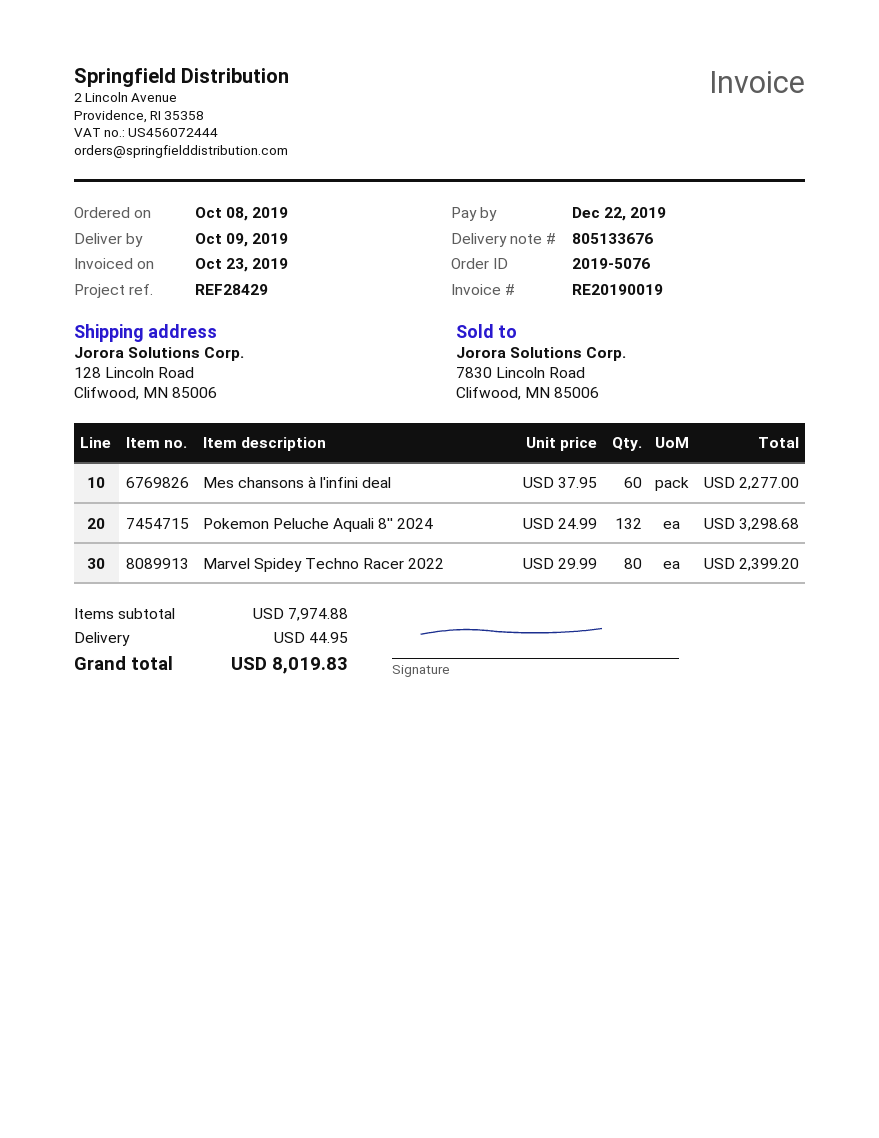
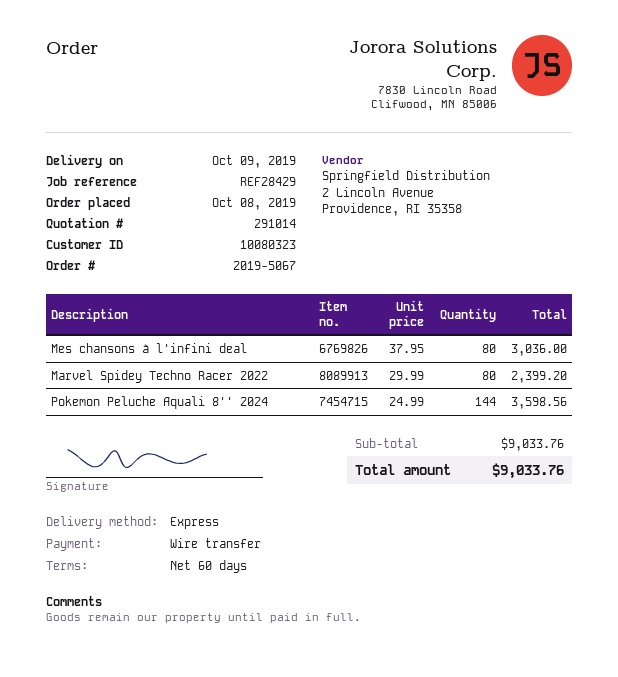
order number: 2019-5076 -> 2019-5067
Mes chansons à l'infini deal: 60 x 37.95 = 2277.00 -> 80 x 37.95 = 3036.00
Pokemon Peluche Aquali 8'' 2024: 132 x 24.99 = 3298.68 -> 144 x 24.99 = 3598.56
subtotal: 7974.88 -> 9033.76
shipping: 44.95 -> none
total: 8019.83 -> 9033.76

